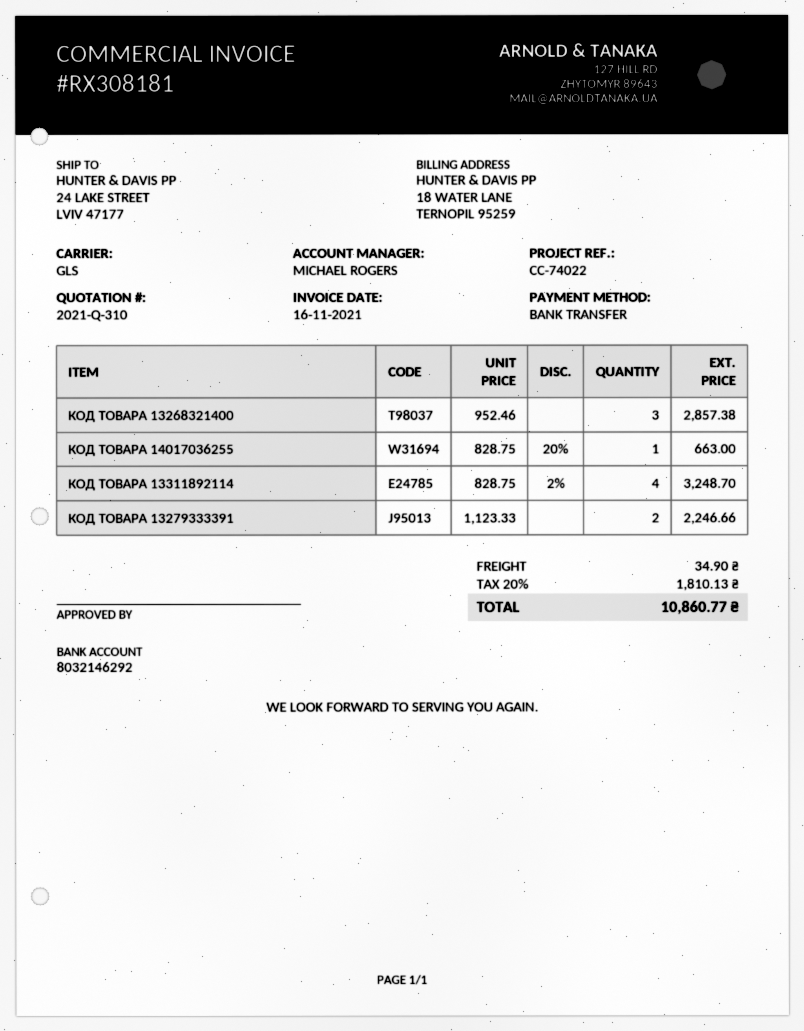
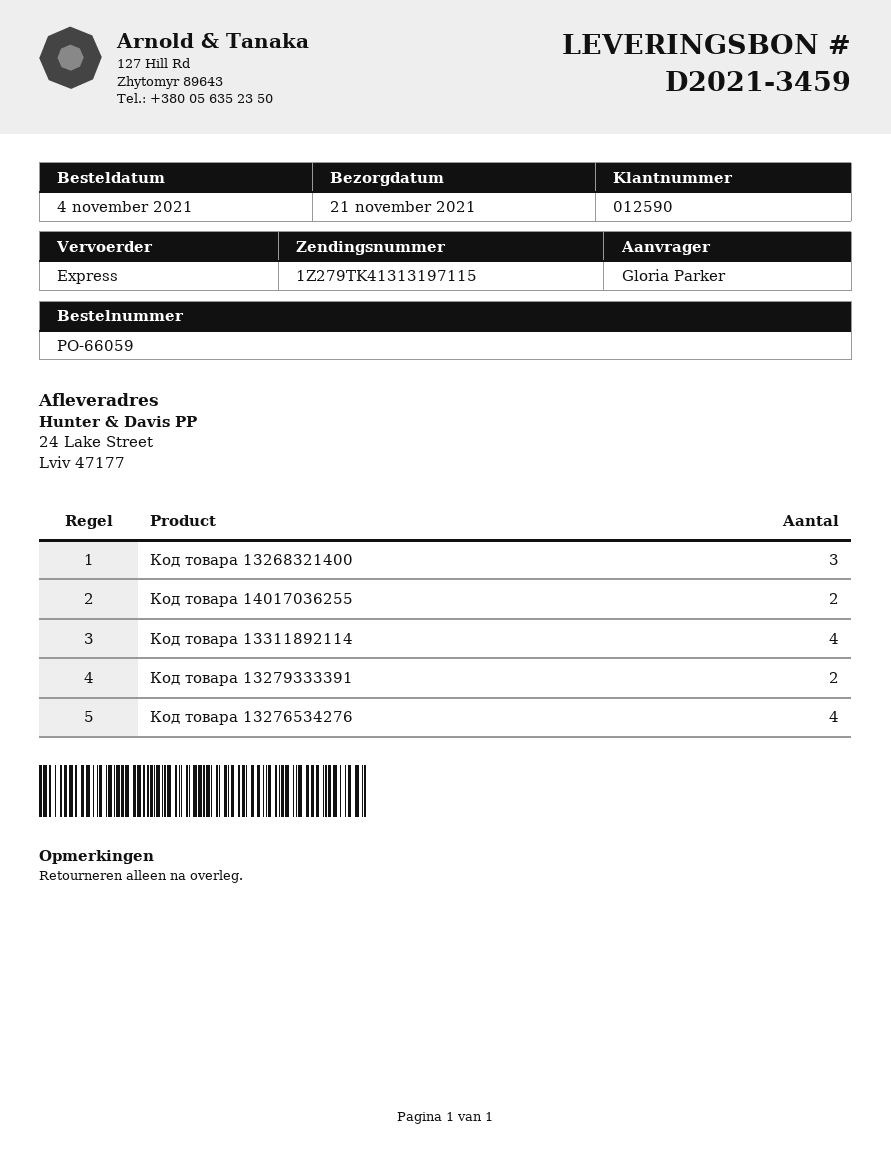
shipping method: GLS -> express
КОД ТОВАРА 14017036255: 1 -> 2
Код товара 13276534276: none -> 4

